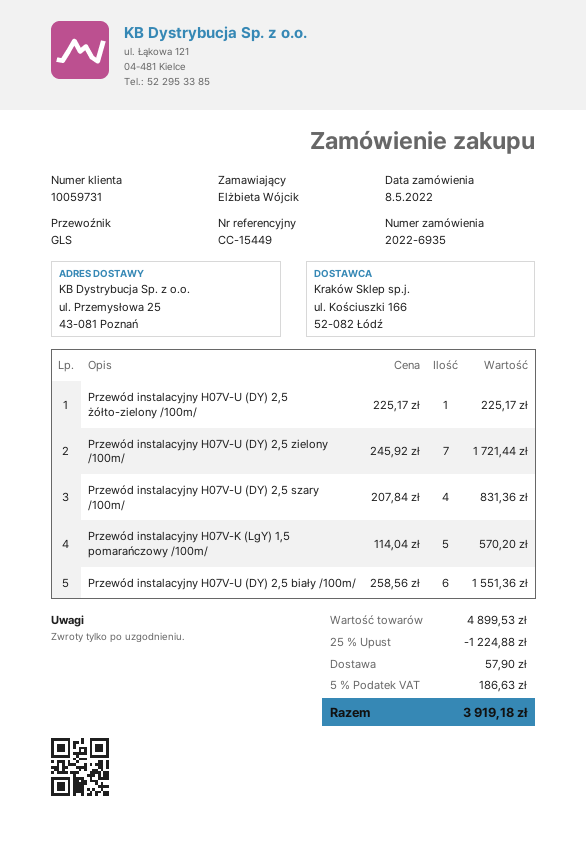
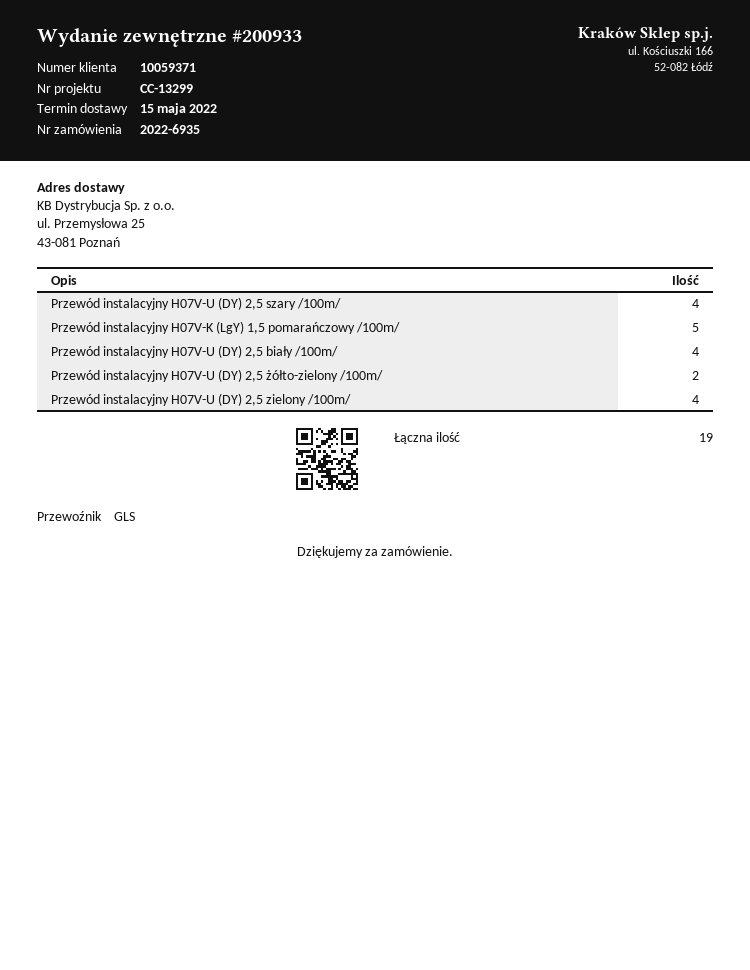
customer number: 10059731 -> 10059371
reference: CC-15449 -> CC-13299
Przewód instalacyjny H07V-U (DY) 2,5 żółto-zielony /100m/: 1 -> 2
Przewód instalacyjny H07V-U (DY) 2,5 zielony /100m/: 7 -> 4
Przewód instalacyjny H07V-U (DY) 2,5 biały /100m/: 6 -> 4

